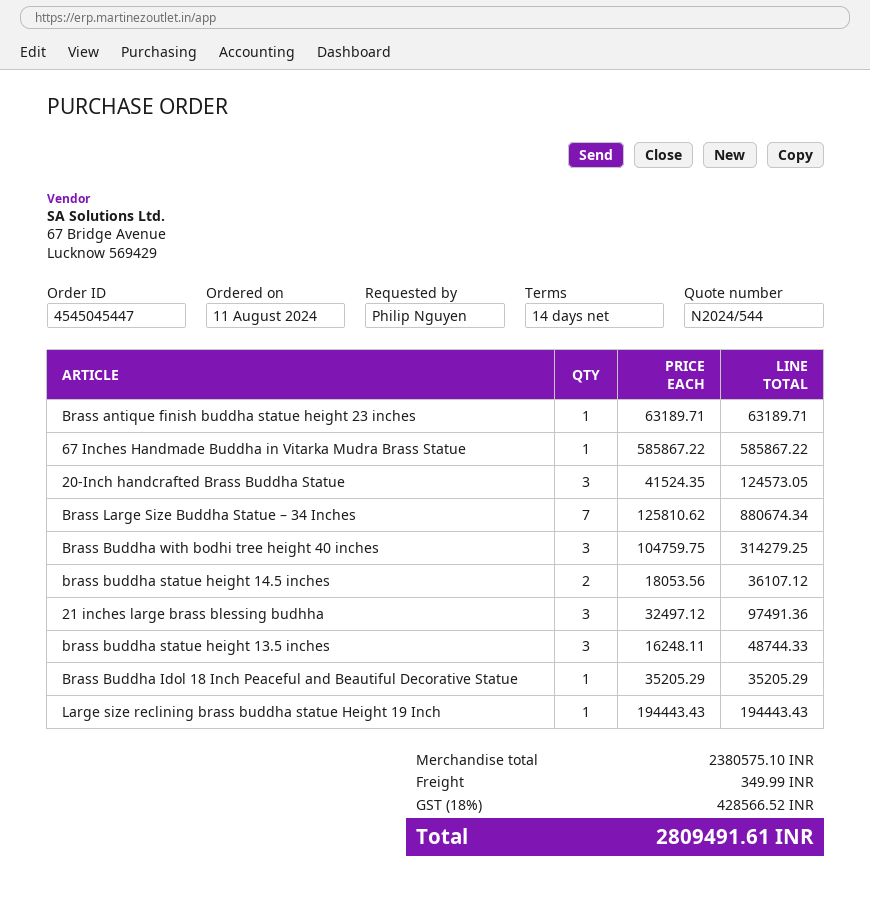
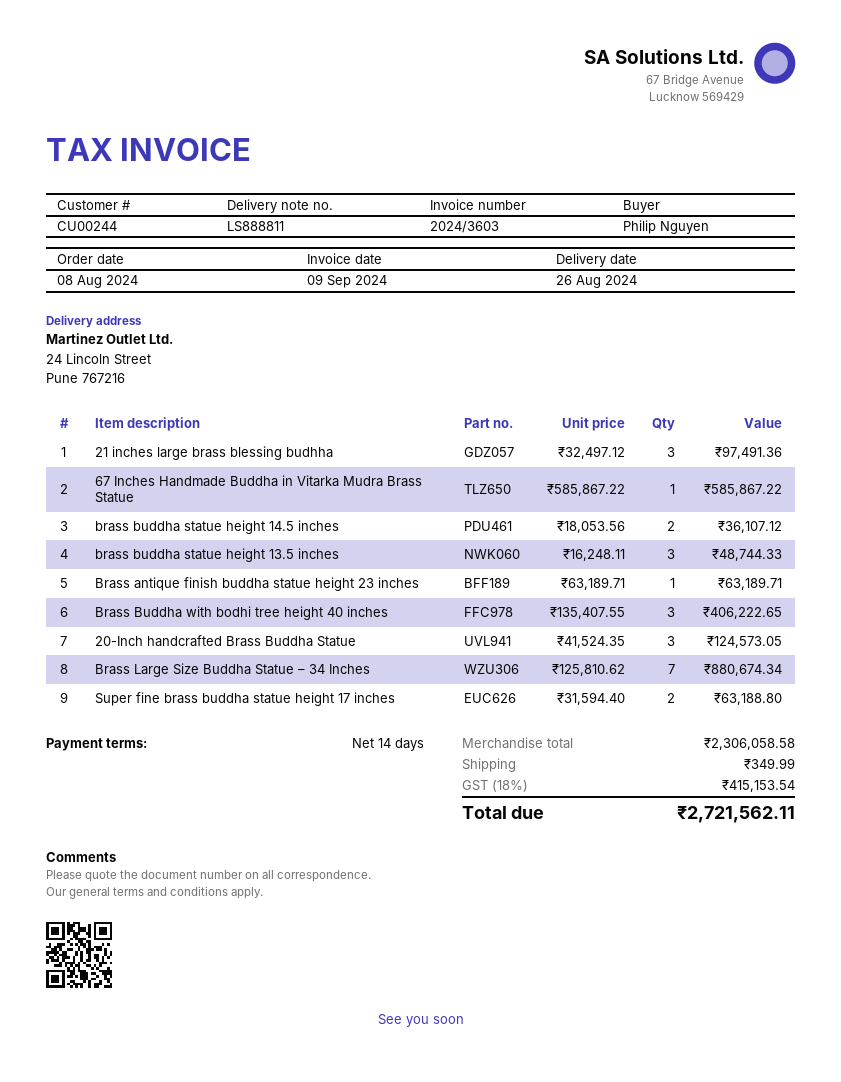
order date: 2024-08-11 -> 2024-08-08
Brass Buddha with bodhi tree height 40 inches: 3 x 104759.75 = 314279.25 -> 3 x 135407.55 = 406222.65
Brass Buddha Idol 18 Inch Peaceful and Beautiful Decorative Statue: 1 x 35205.29 = 35205.29 -> none
Large size reclining brass buddha statue Height 19 Inch: 1 x 194443.43 = 194443.43 -> none
Super fine brass buddha statue height 17 inches: none -> 2 x 31594.40 = 63188.80
subtotal: 2380575.10 -> 2306058.58
tax: 18% = 428566.52 -> 18% = 415153.54
total: 2809491.61 -> 2721562.11

